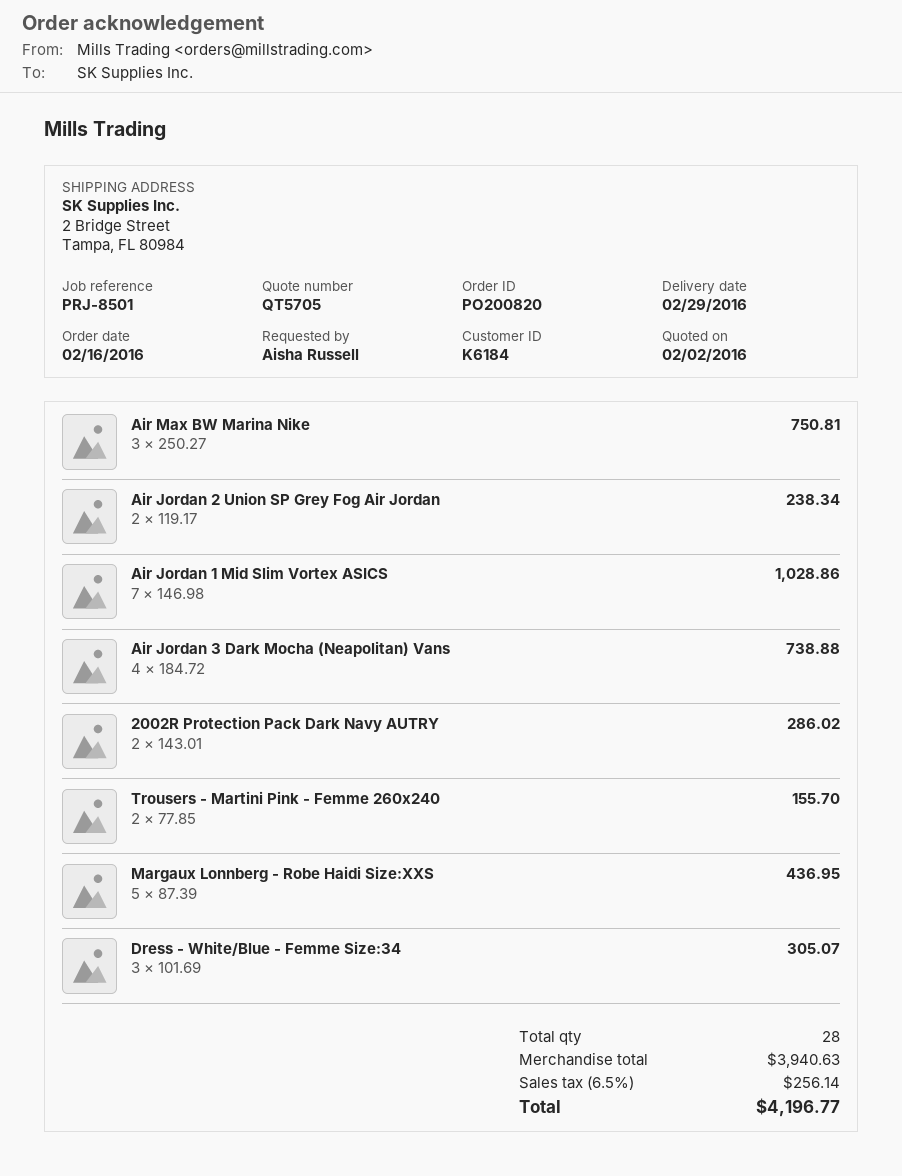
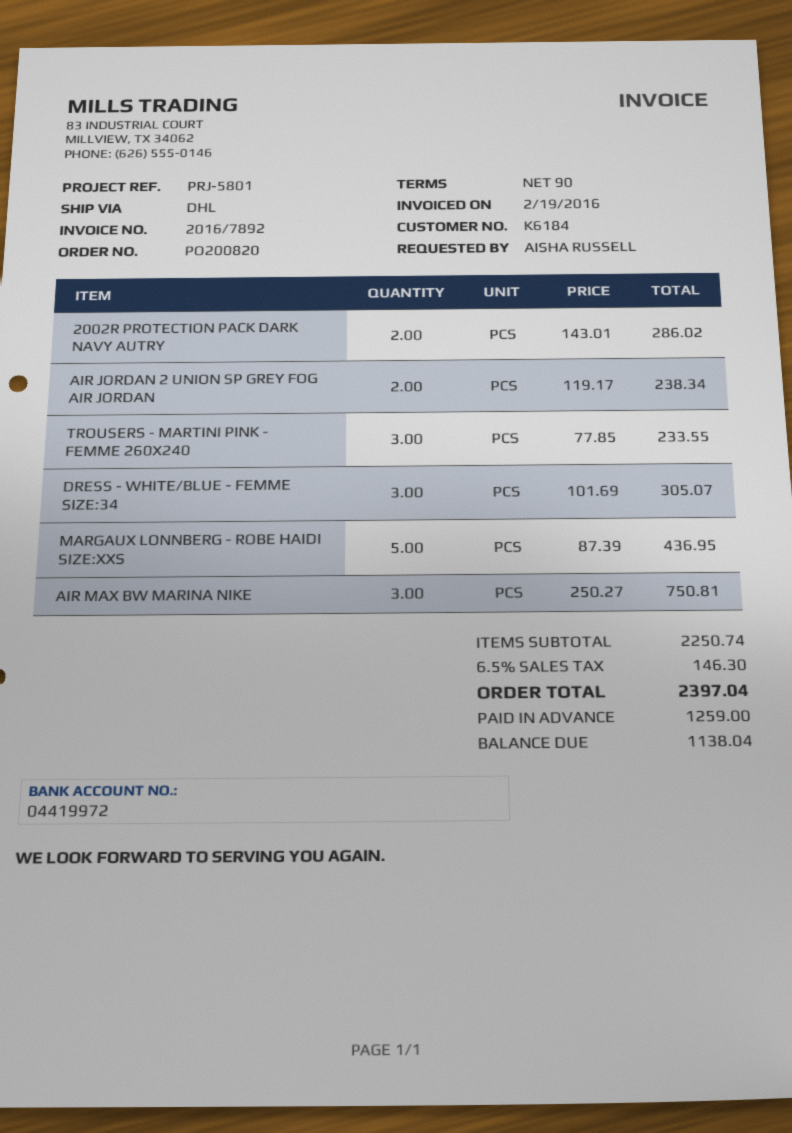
reference: PRJ-8501 -> PRJ-5801
Air Jordan 1 Mid Slim Vortex ASICS: 7 x 146.98 = 1028.86 -> none
Air Jordan 3 Dark Mocha (Neapolitan) Vans: 4 x 184.72 = 738.88 -> none
Trousers - Martini Pink - Femme 260x240: 2 x 77.85 = 155.70 -> 3 x 77.85 = 233.55
subtotal: 3940.63 -> 2250.74
tax: 6.5% = 256.14 -> 6.5% = 146.30
total: 4196.77 -> 2397.04

